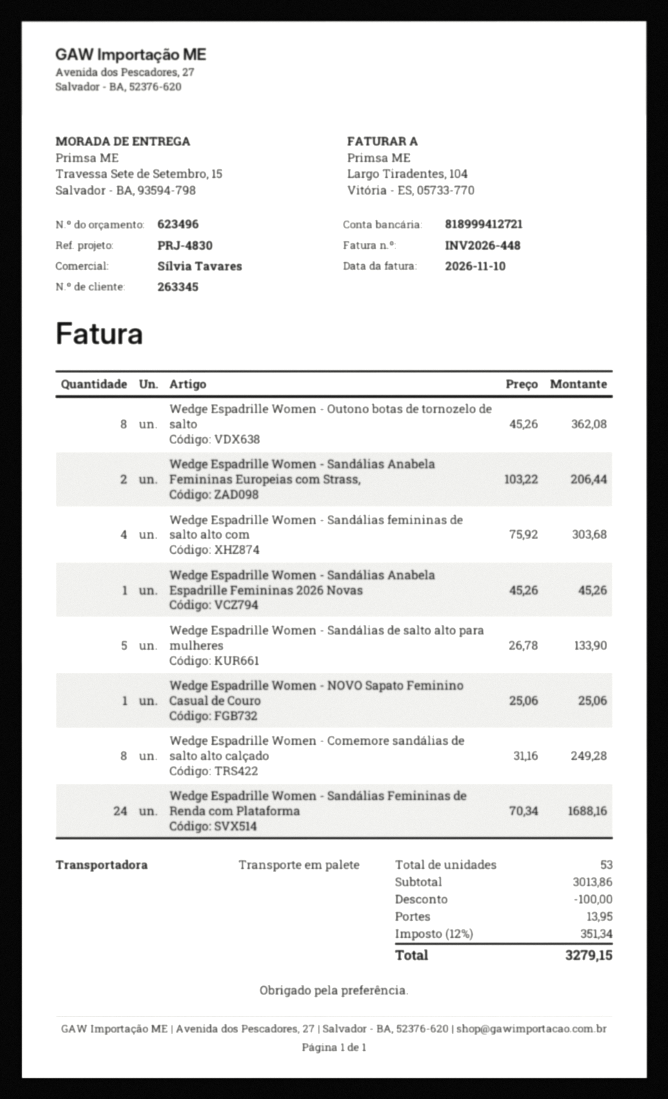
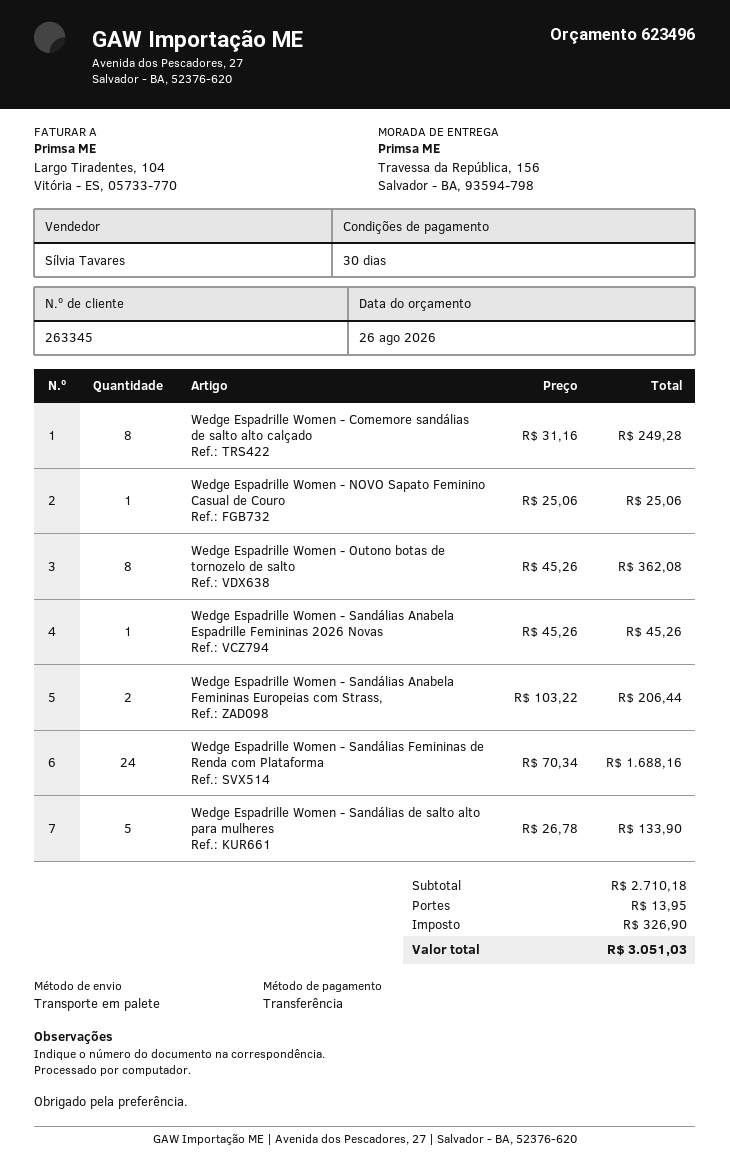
ship to: Travessa Sete de Setembro, 15, Salvador - BA, 93594-798 -> Travessa da República, 156, Salvador - BA, 93594-798
Wedge Espadrille Women - Sandálias femininas de salto alto com: 4 x 75.92 = 303.68 -> none
subtotal: 3013.86 -> 2710.18
discount: 100.00 -> none
tax: 351.34 -> 326.90
total: 3279.15 -> 3051.03

